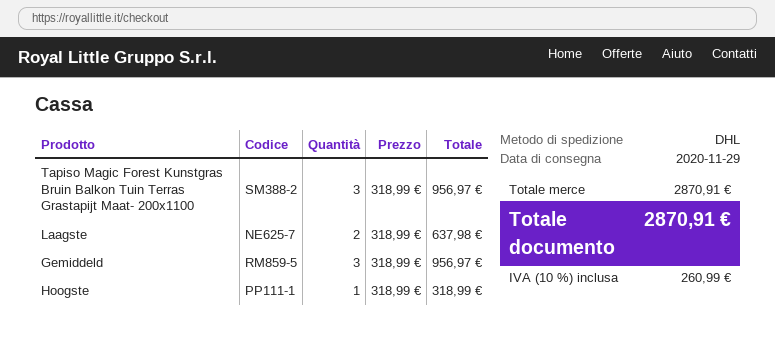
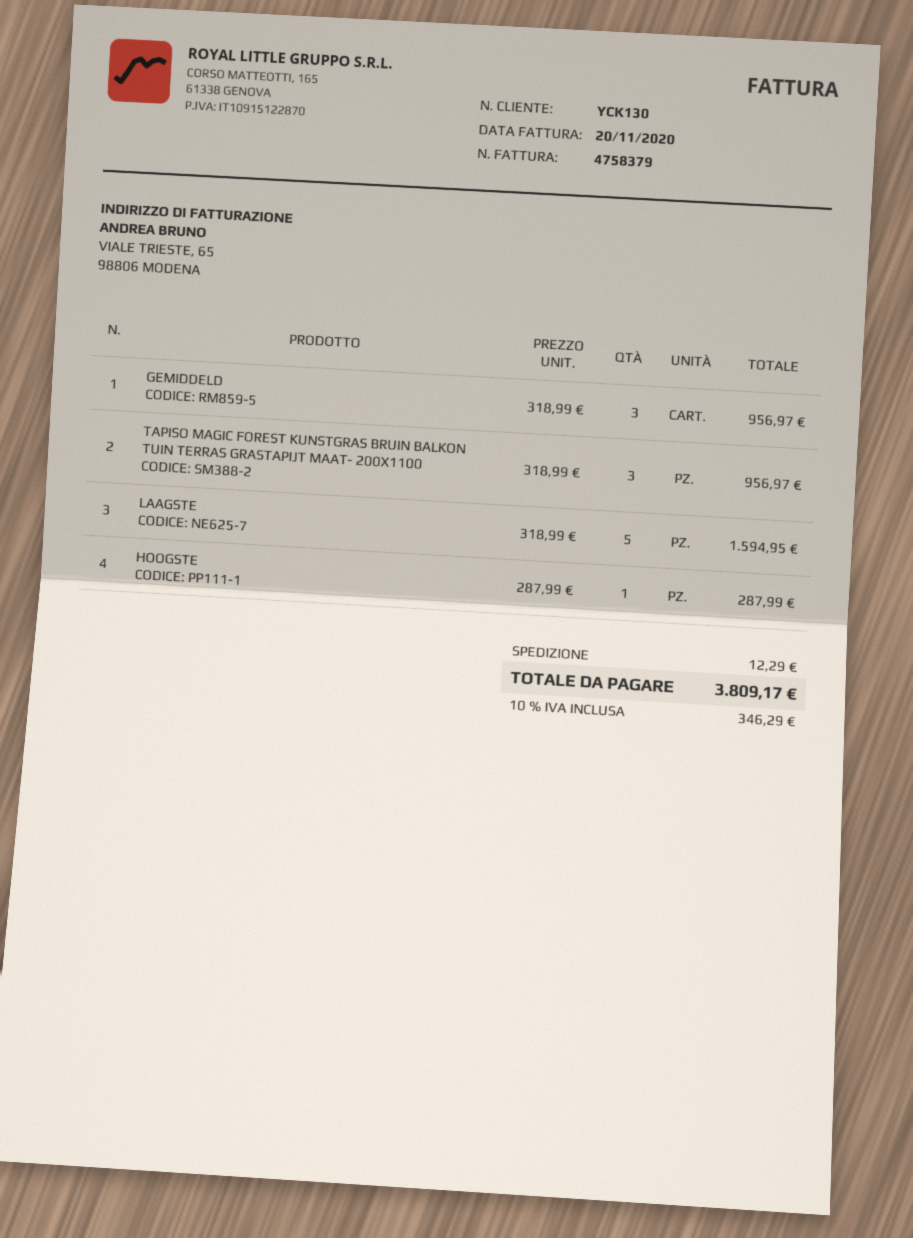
Laagste: 2 x 318.99 = 637.98 -> 5 x 318.99 = 1594.95
Hoogste: 1 x 318.99 = 318.99 -> 1 x 287.99 = 287.99
shipping: none -> 12.29
tax: 10% = 260.99 -> 10% = 346.29
total: 2870.91 -> 3809.17

